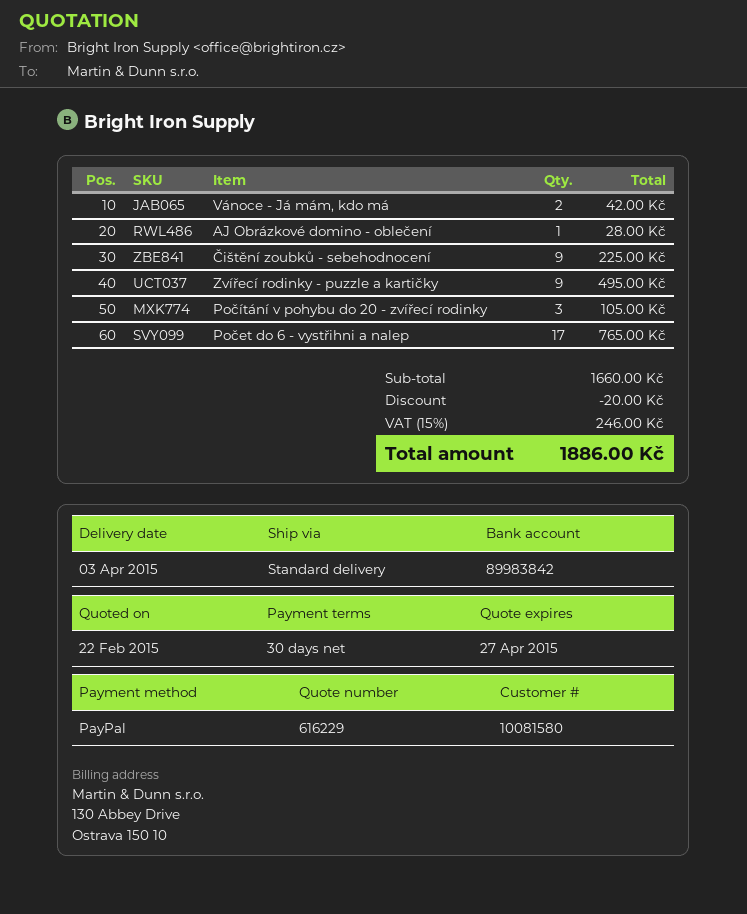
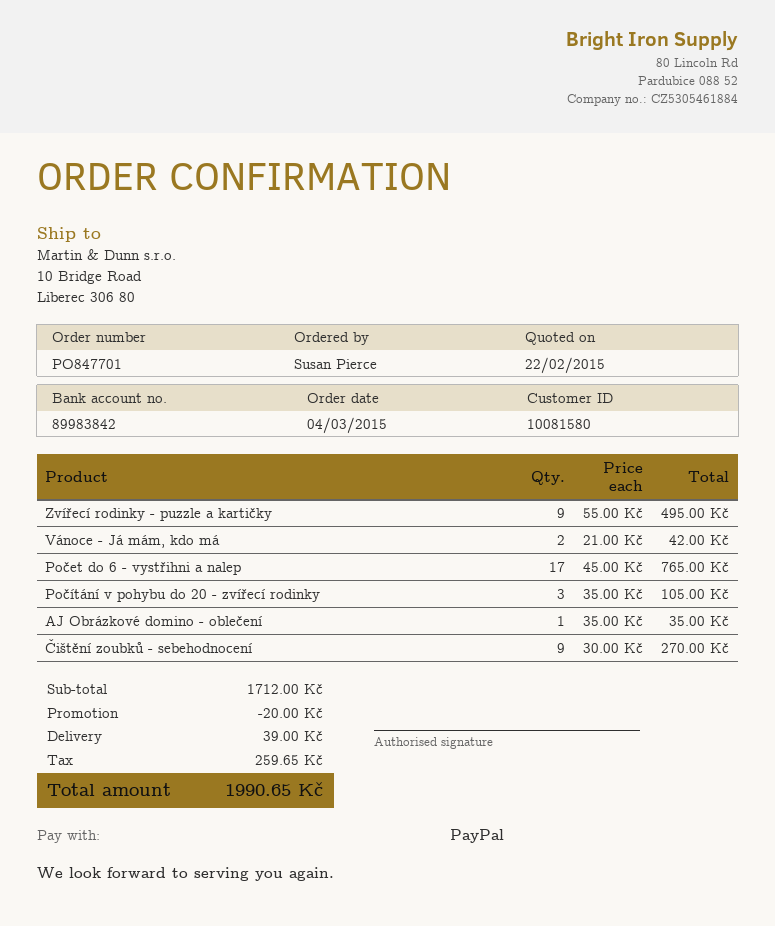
AJ Obrázkové domino - oblečení: 1 for 28.00 -> 1 for 35.00
Čištění zoubků - sebehodnocení: 9 for 225.00 -> 9 for 270.00
subtotal: 1660.00 -> 1712.00
shipping: none -> 39.00
tax: 246.00 -> 259.65
total: 1886.00 -> 1990.65

